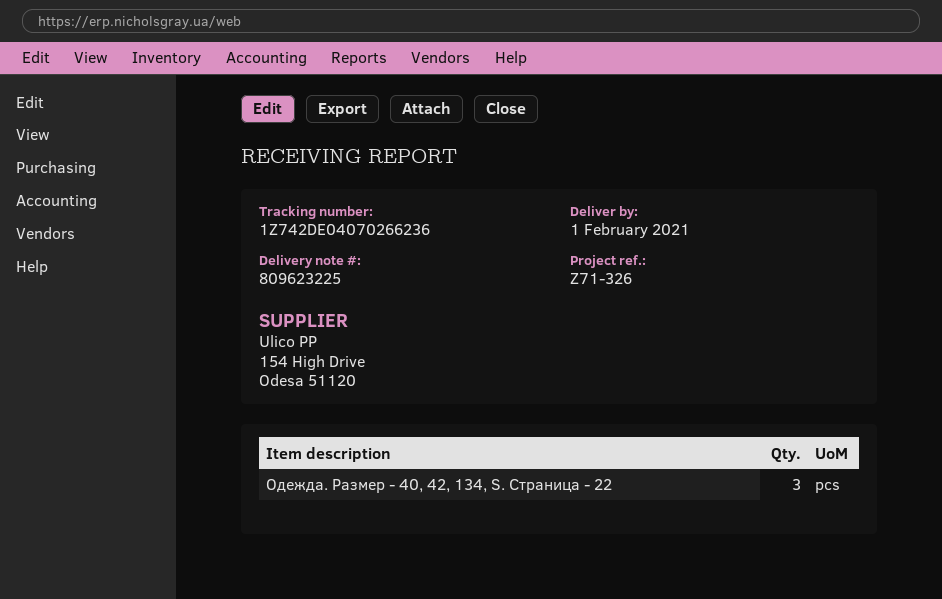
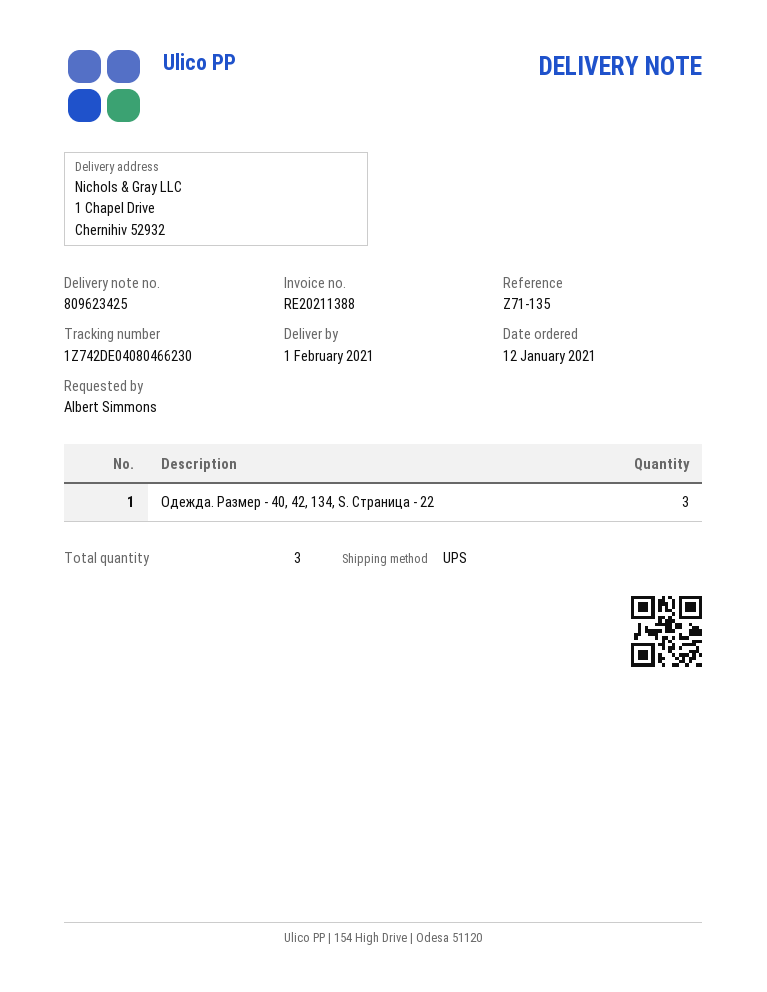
delivery note number: 809623225 -> 809623425
reference: Z71-326 -> Z71-135
tracking number: 1Z742DE04070266236 -> 1Z742DE04080466230

